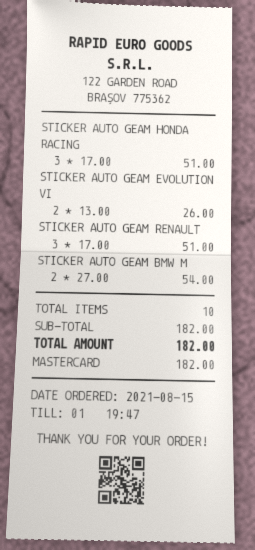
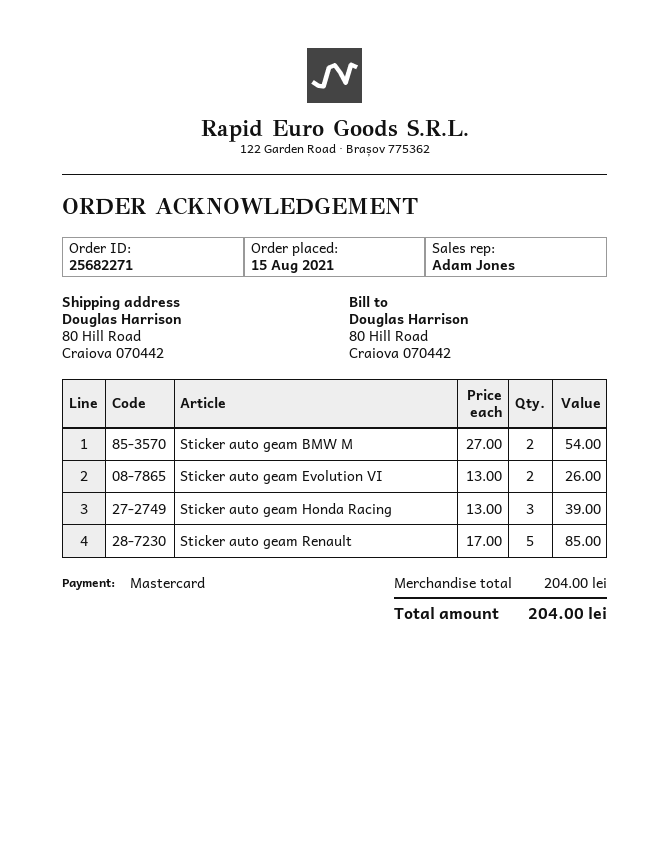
STICKER AUTO GEAM HONDA RACING: 3 x 17.00 = 51.00 -> 3 x 13.00 = 39.00
STICKER AUTO GEAM RENAULT: 3 x 17.00 = 51.00 -> 5 x 17.00 = 85.00
subtotal: 182.00 -> 204.00
total: 182.00 -> 204.00

